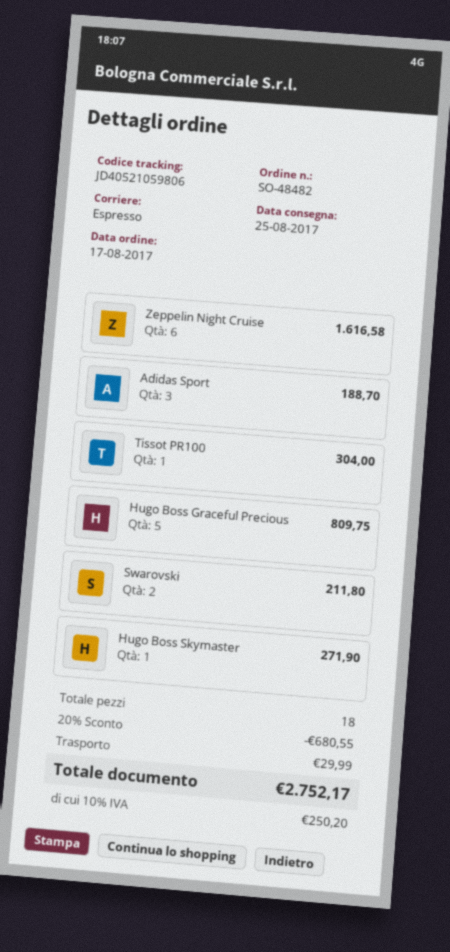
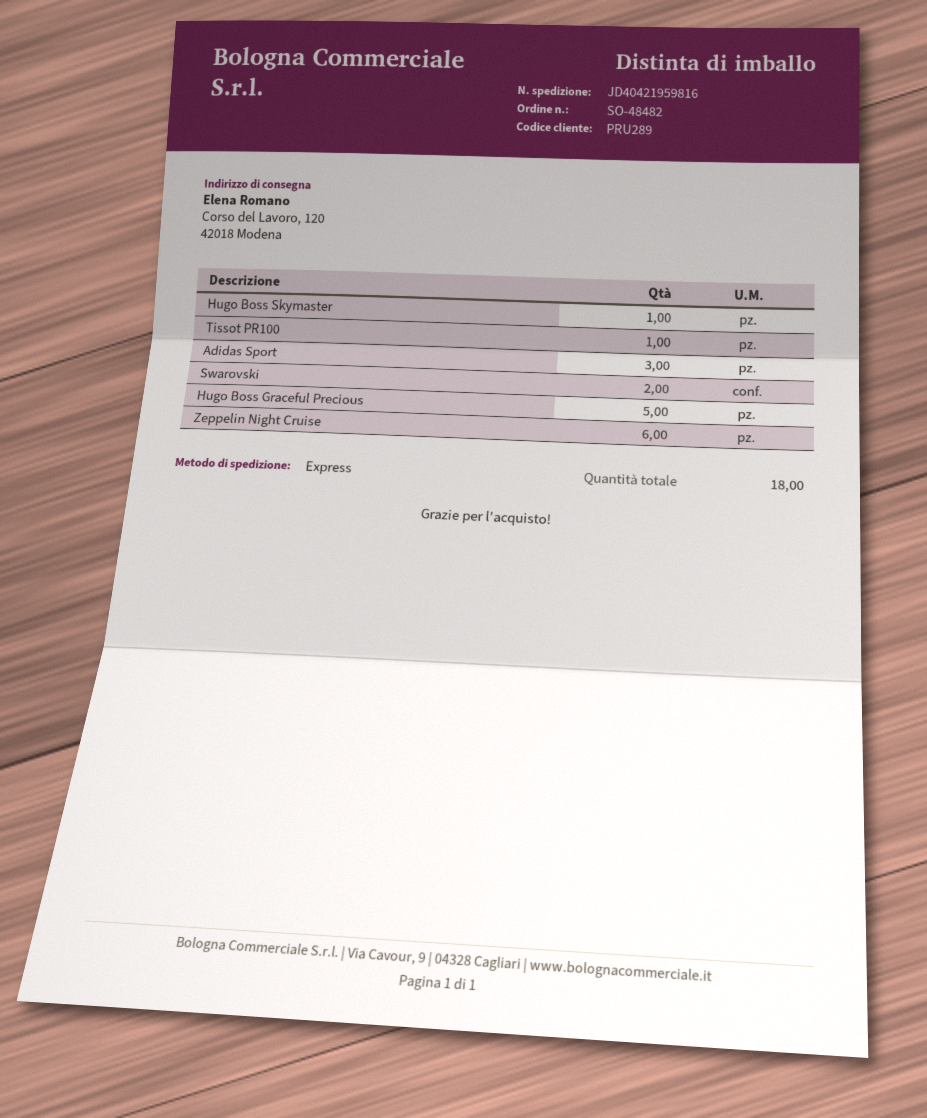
tracking number: JD40521059806 -> JD40421959816

